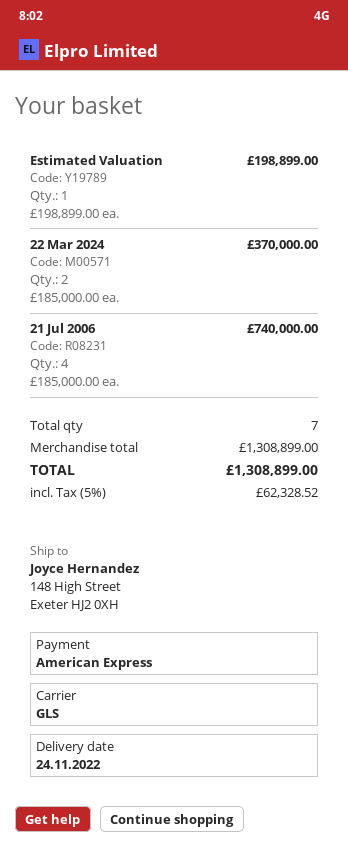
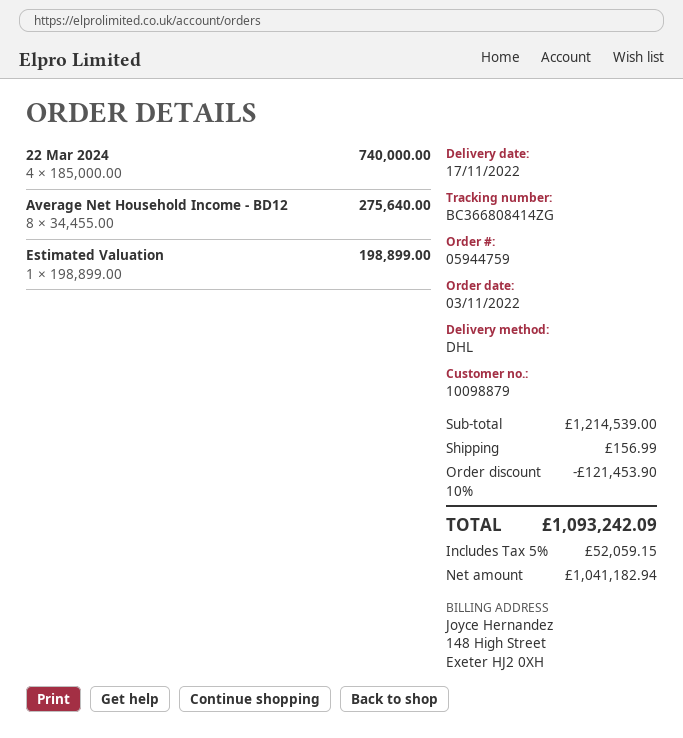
delivery date: 2022-11-24 -> 2022-11-17
shipping method: GLS -> DHL
22 Mar 2024: 2 x 185000.00 = 370000.00 -> 4 x 185000.00 = 740000.00
21 Jul 2006: 4 x 185000.00 = 740000.00 -> none
Average Net Household Income - BD12: none -> 8 x 34455.00 = 275640.00
subtotal: 1308899.00 -> 1214539.00
discount: none -> 10% = 121453.90
shipping: none -> 156.99
tax: 5% = 62328.52 -> 5% = 52059.15
total: 1308899.00 -> 1093242.09

